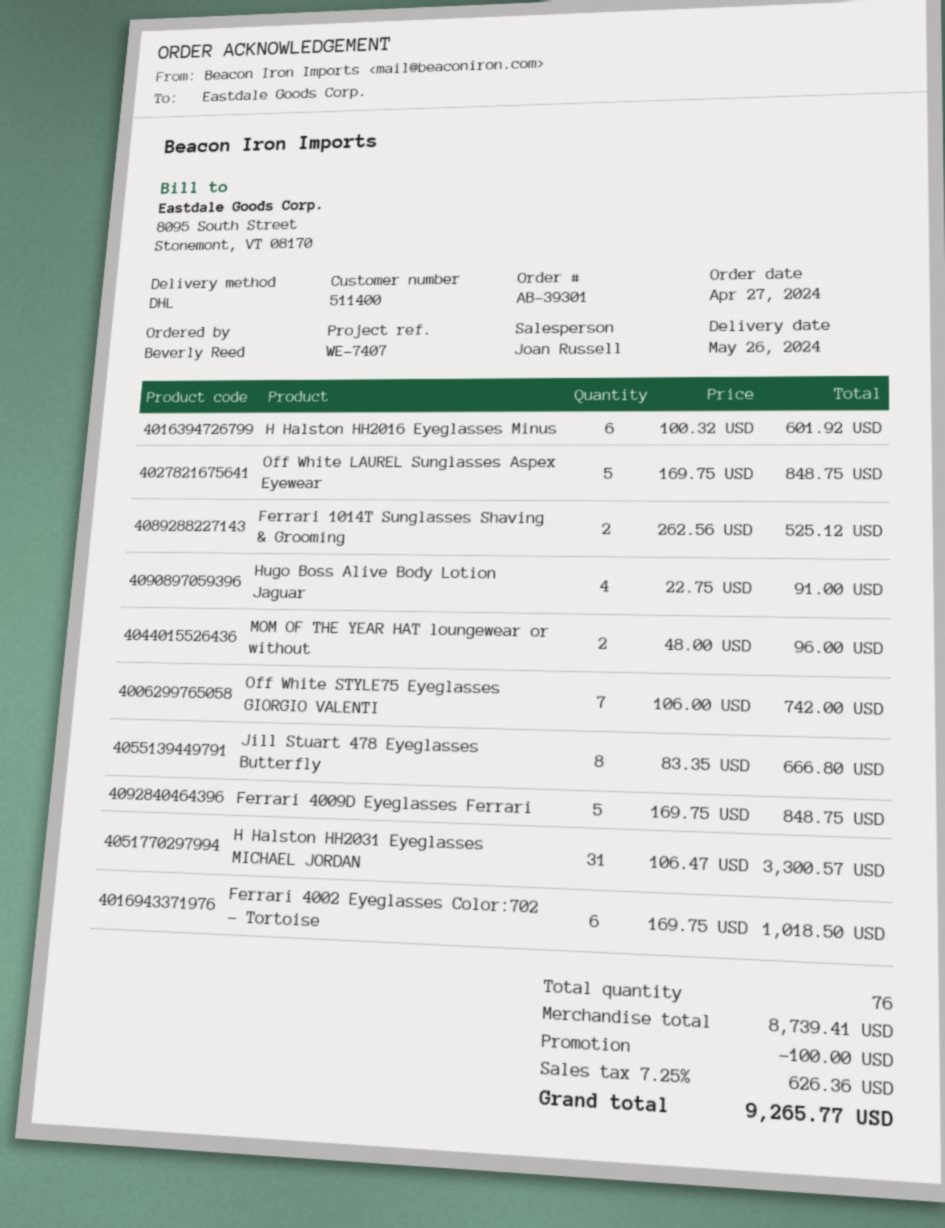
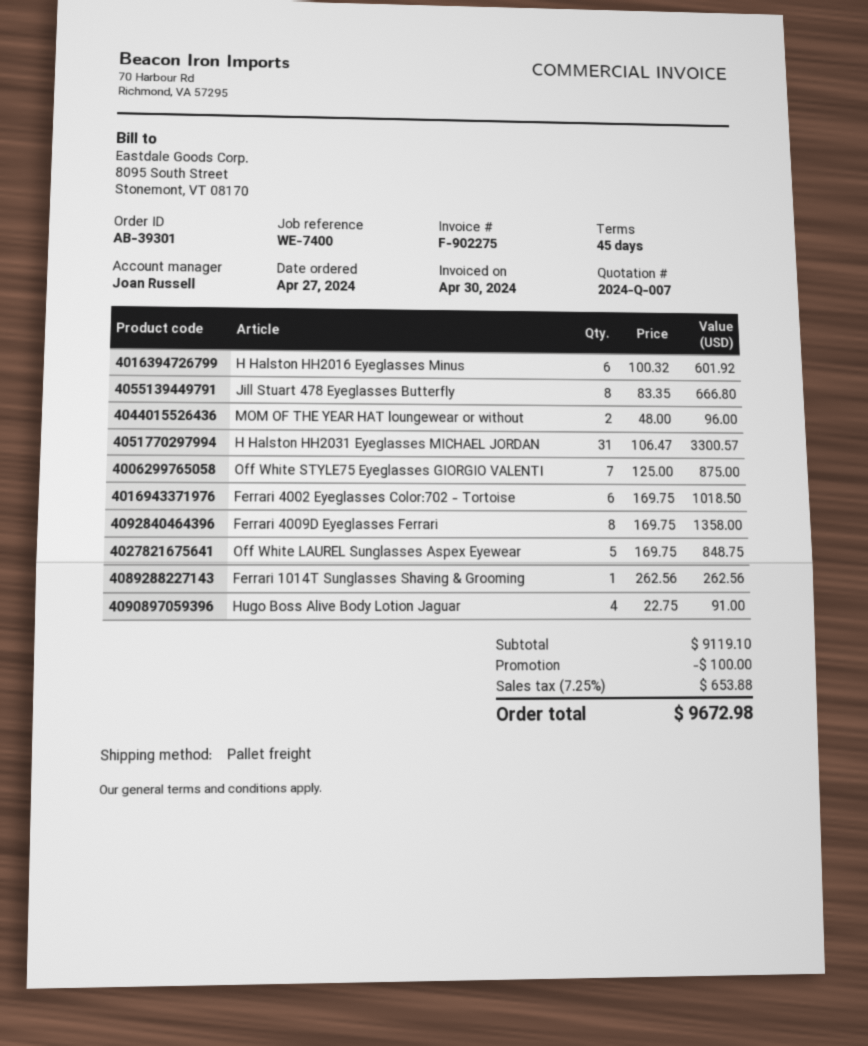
reference: WE-7407 -> WE-7400
shipping method: DHL -> pallet freight
Ferrari 1014T Sunglasses Shaving & Grooming: 2 x 262.56 = 525.12 -> 1 x 262.56 = 262.56
Off White STYLE75 Eyeglasses GIORGIO VALENTI: 7 x 106.00 = 742.00 -> 7 x 125.00 = 875.00
Ferrari 4009D Eyeglasses Ferrari: 5 x 169.75 = 848.75 -> 8 x 169.75 = 1358.00
subtotal: 8739.41 -> 9119.10
tax: 7.25% = 626.36 -> 7.25% = 653.88
total: 9265.77 -> 9672.98

